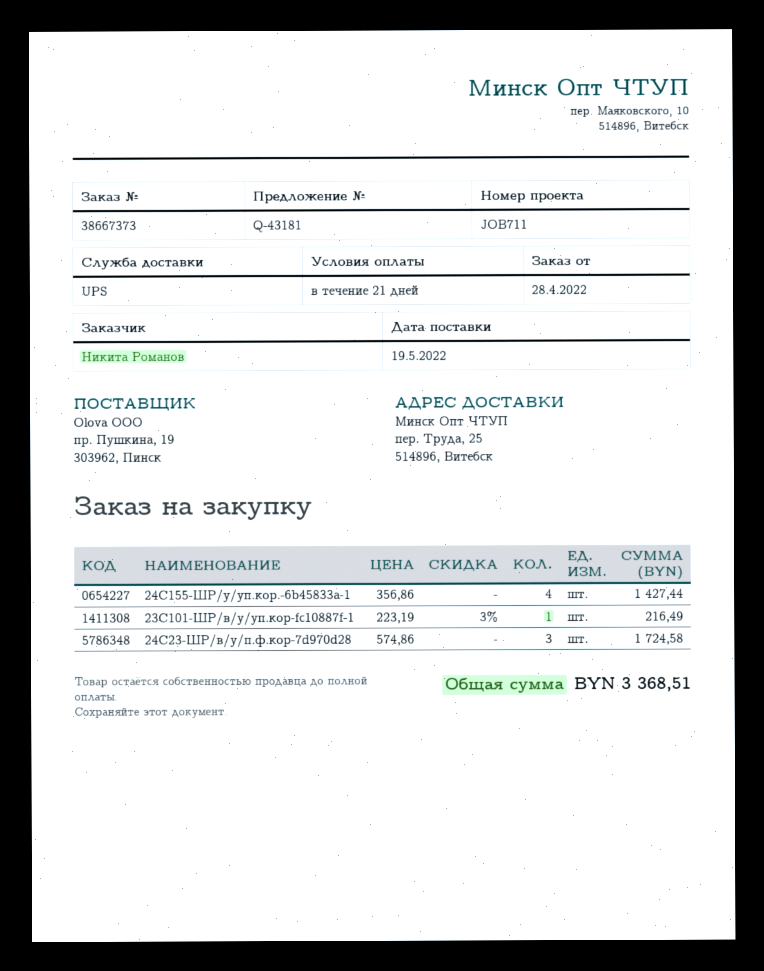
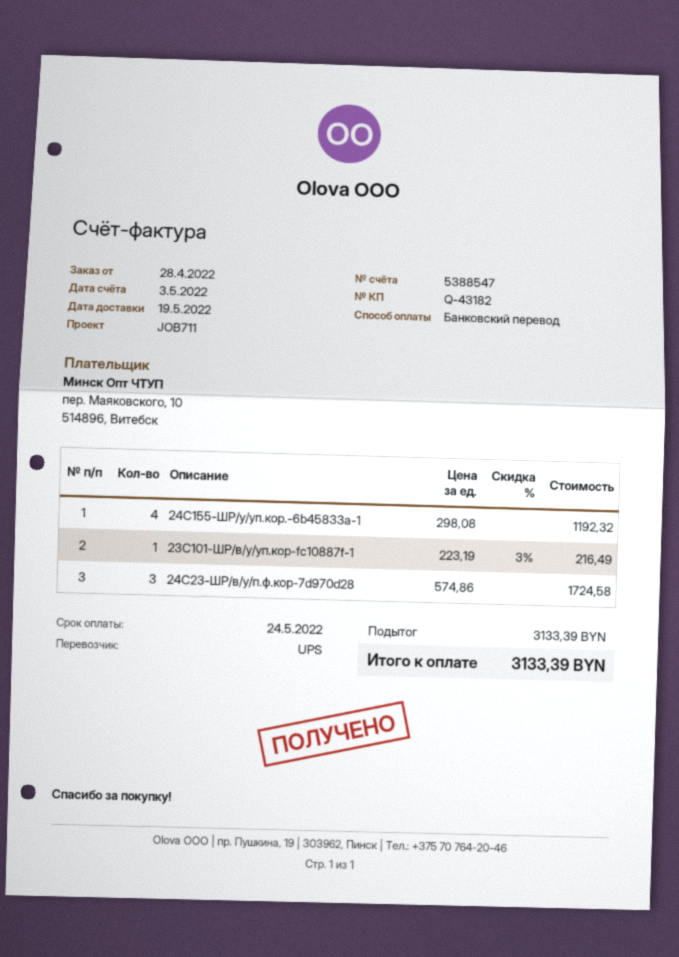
quote number: Q-43181 -> Q-43182
24С155-ШР/у/уп.кор.-6b45833a-1: 4 x 356.86 = 1427.44 -> 4 x 298.08 = 1192.32
total: 3368.51 -> 3133.39

